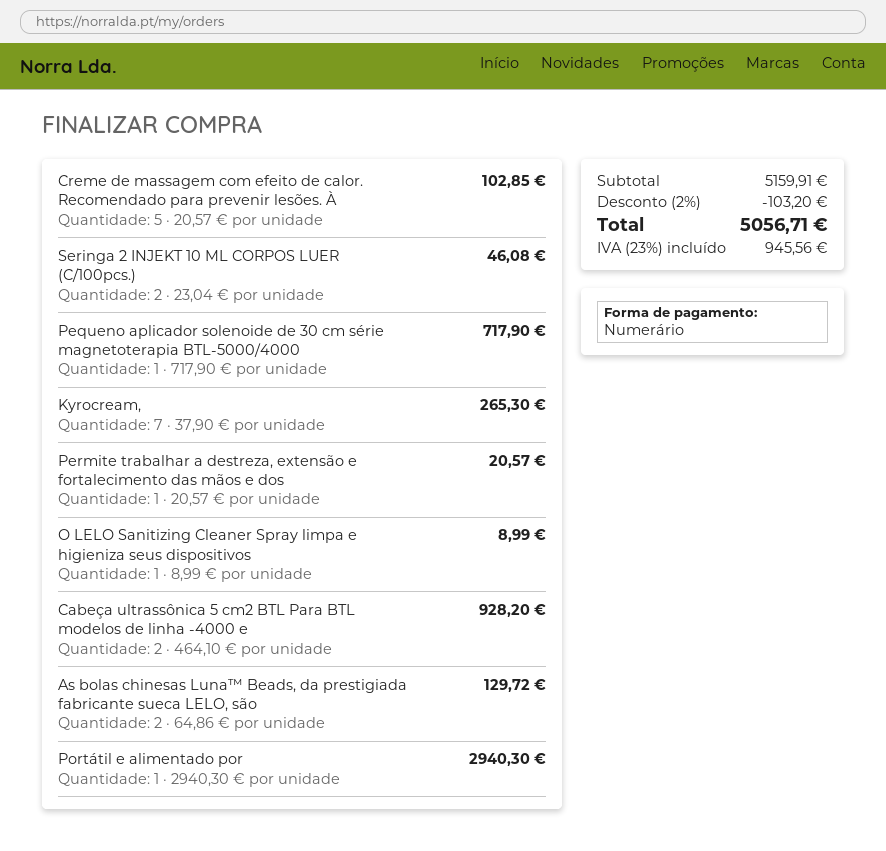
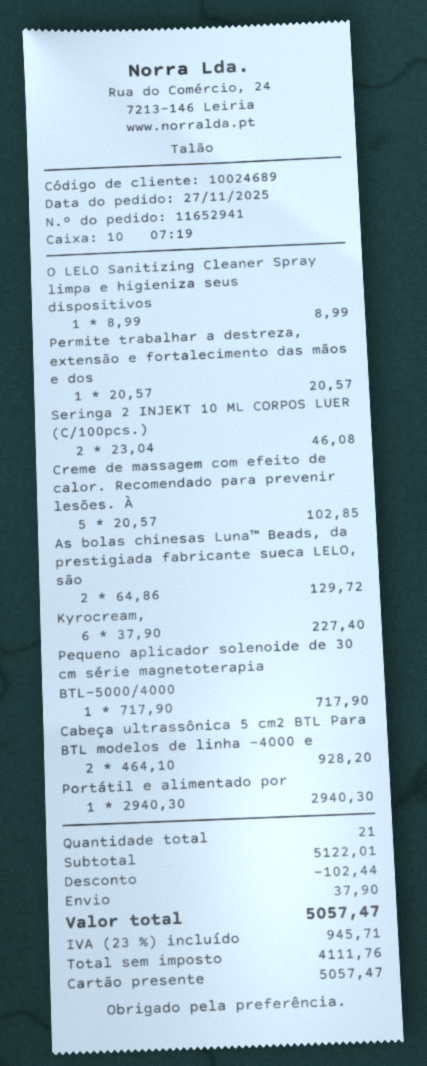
payment method: cash -> gift card
Kyrocream,: 7 x 37.90 = 265.30 -> 6 x 37.90 = 227.40
subtotal: 5159.91 -> 5122.01
discount: 103.20 -> 102.44
shipping: none -> 37.90
tax: 23% = 945.56 -> 23% = 945.71
total: 5056.71 -> 5057.47

